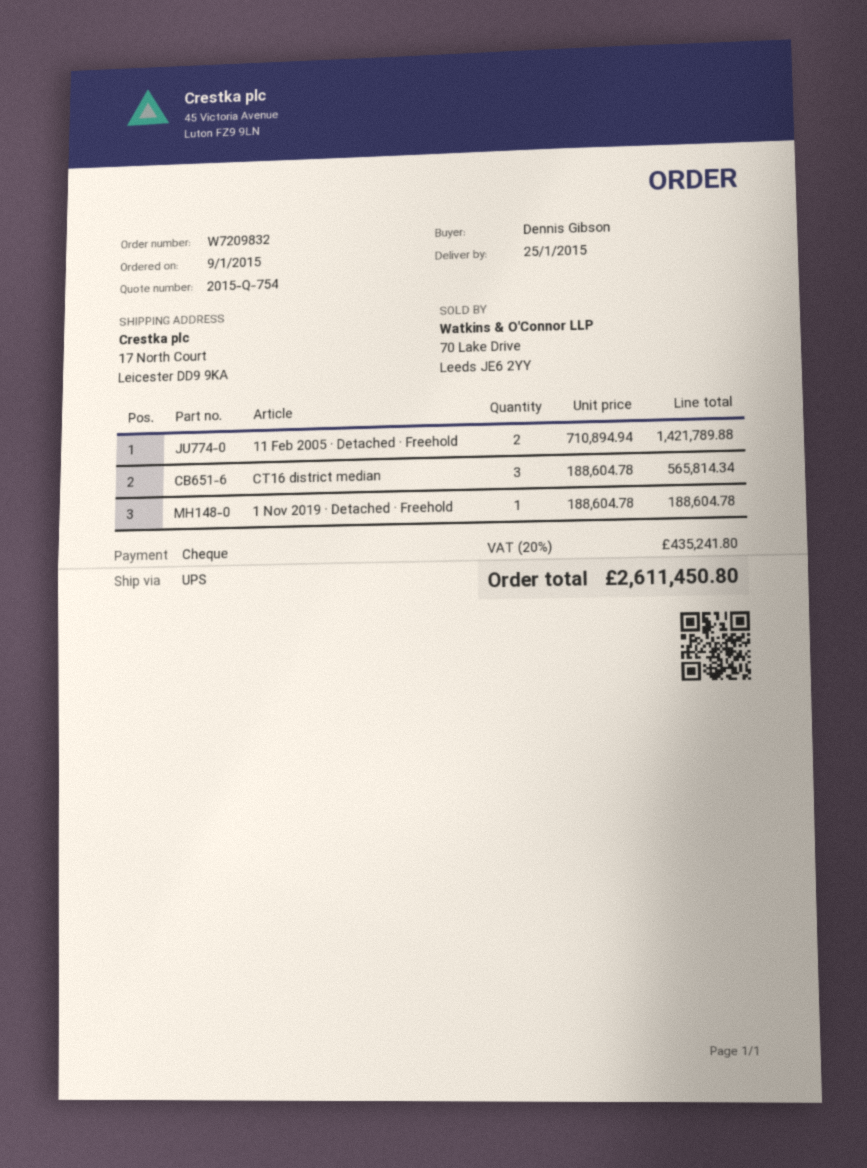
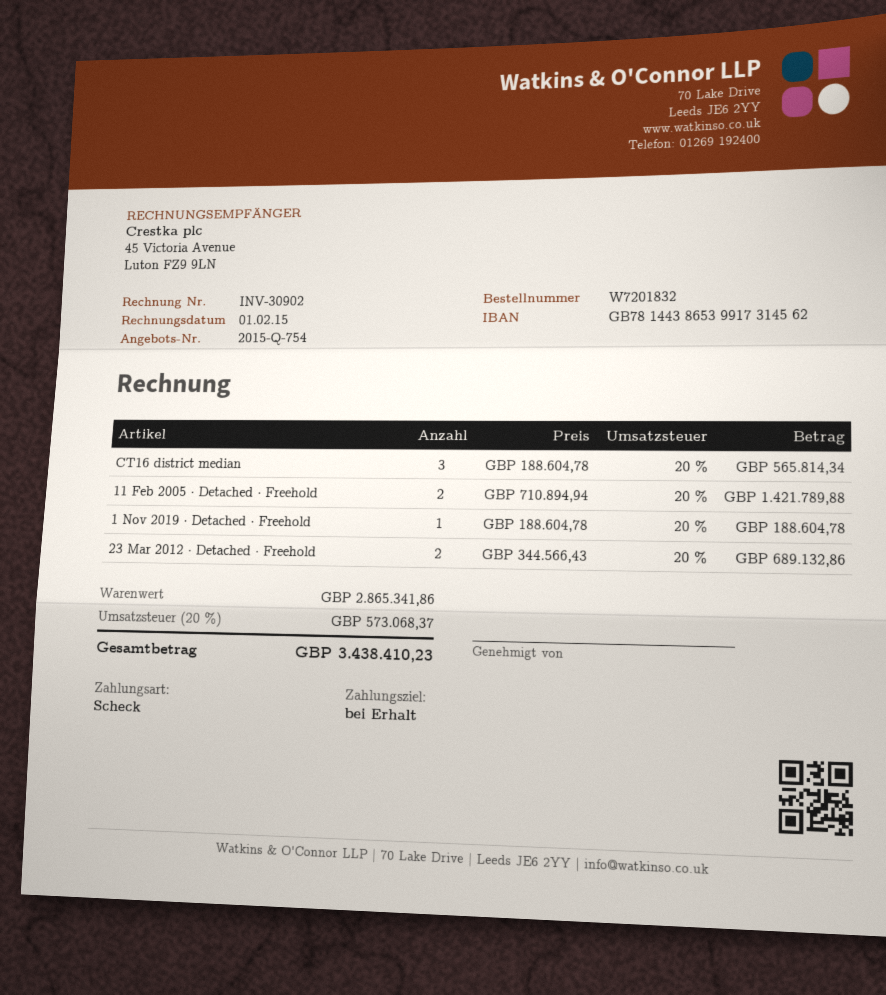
order number: W7209832 -> W7201832
23 Mar 2012 · Detached · Freehold: none -> 2 x 344566.43 = 689132.86
tax: 20% = 435241.80 -> 20% = 573068.37
total: 2611450.80 -> 3438410.23

